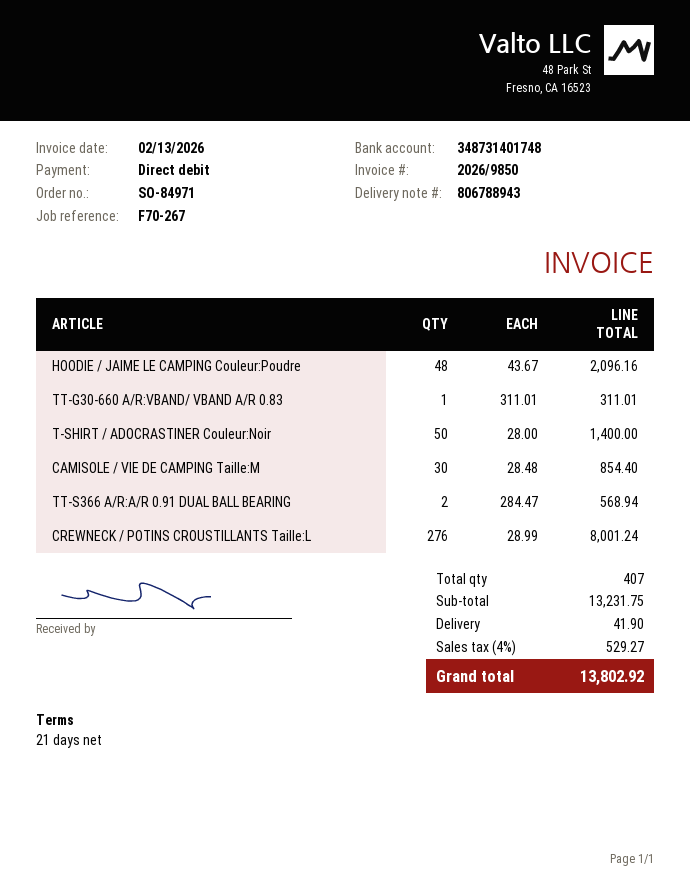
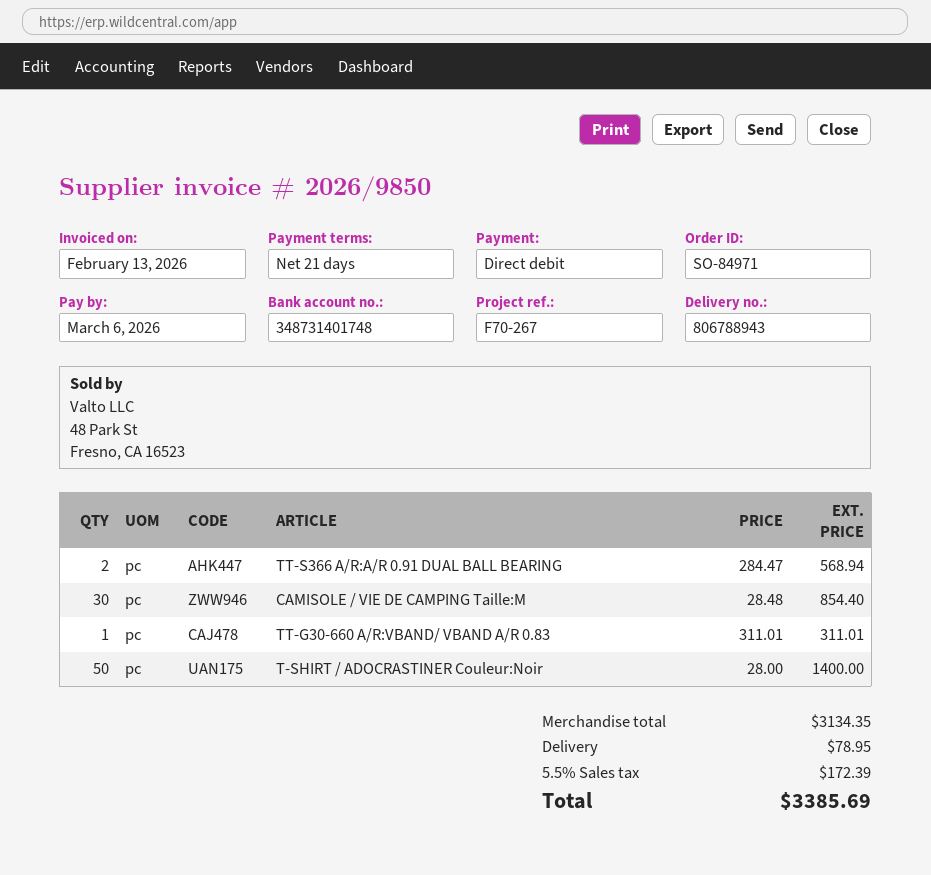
HOODIE / JAIME LE CAMPING Couleur:Poudre: 48 x 43.67 = 2096.16 -> none
CREWNECK / POTINS CROUSTILLANTS Taille:L: 276 x 28.99 = 8001.24 -> none
subtotal: 13231.75 -> 3134.35
shipping: 41.90 -> 78.95
tax: 4% = 529.27 -> 5.5% = 172.39
total: 13802.92 -> 3385.69

